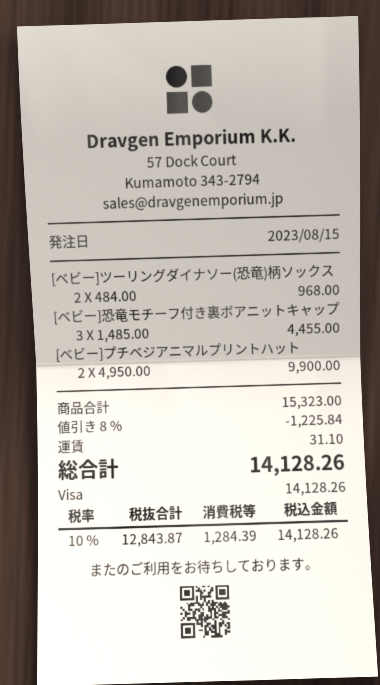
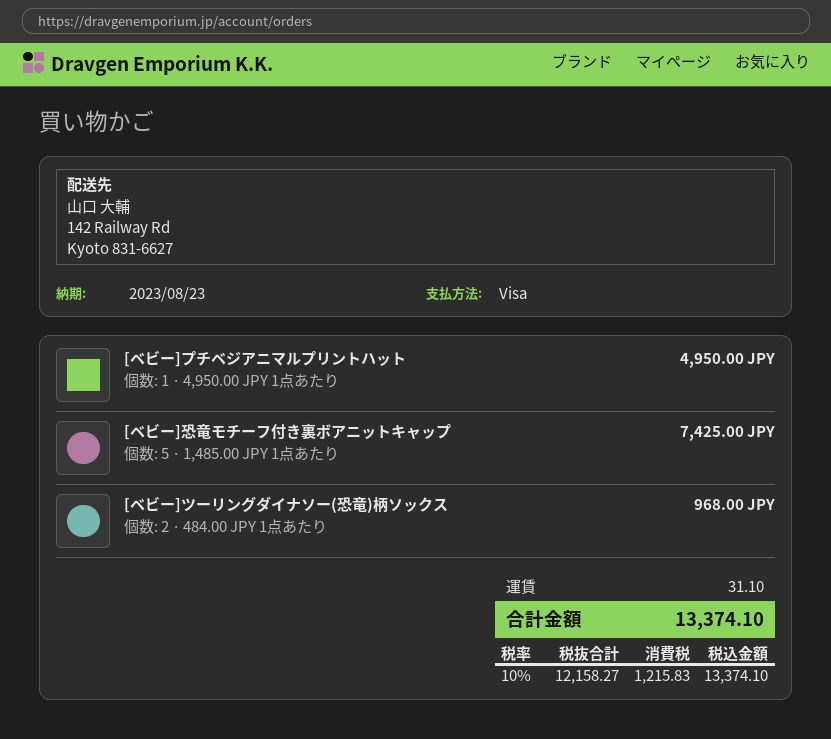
[ベビー]恐竜モチーフ付き裏ボアニットキャップ: 3 x 1485.00 = 4455.00 -> 5 x 1485.00 = 7425.00
[ベビー]プチベジアニマルプリントハット: 2 x 4950.00 = 9900.00 -> 1 x 4950.00 = 4950.00
discount: 8% = 1225.84 -> none
net: 12843.87 -> 12158.27
tax: 10% = 1284.39 -> 10% = 1215.83
total: 14128.26 -> 13374.10

